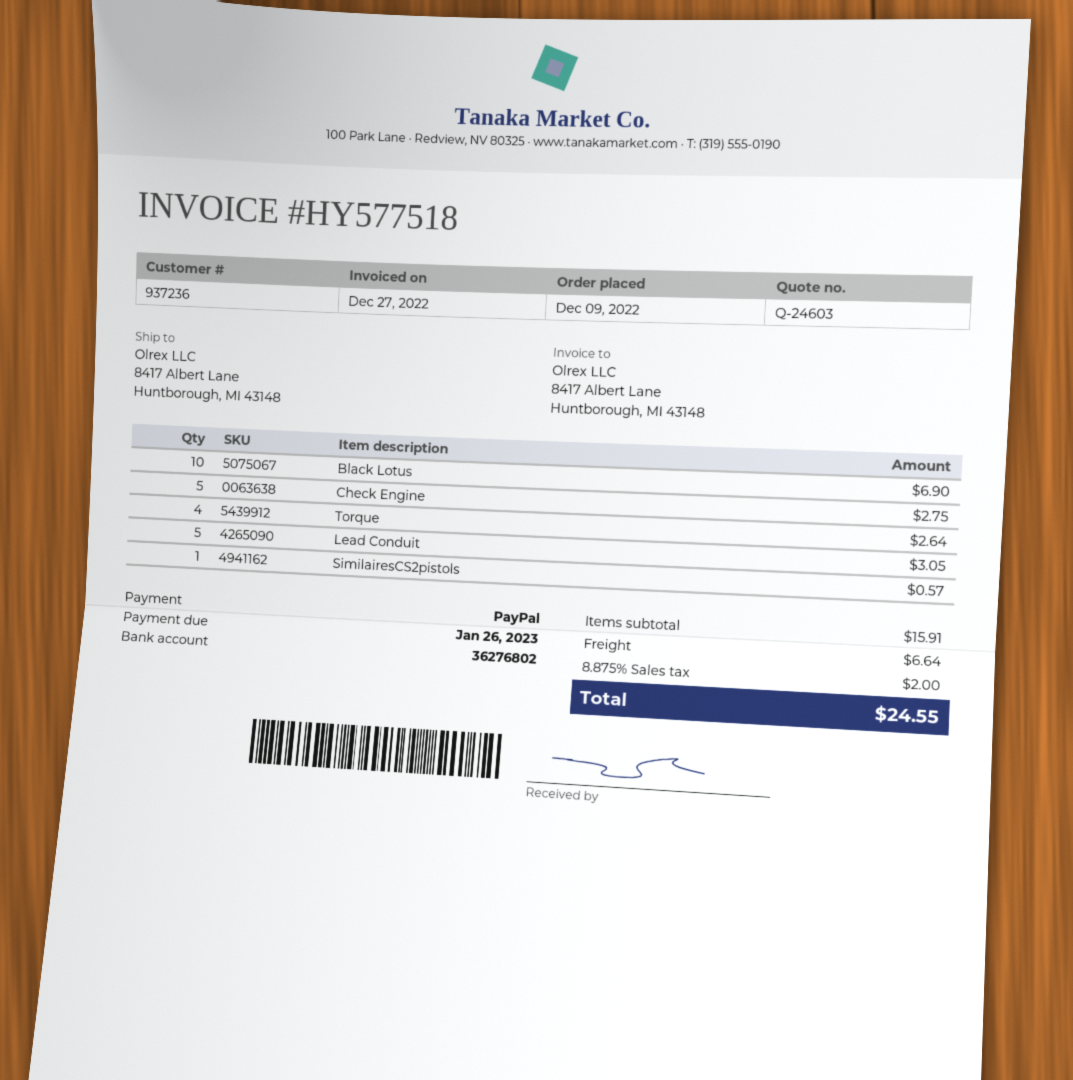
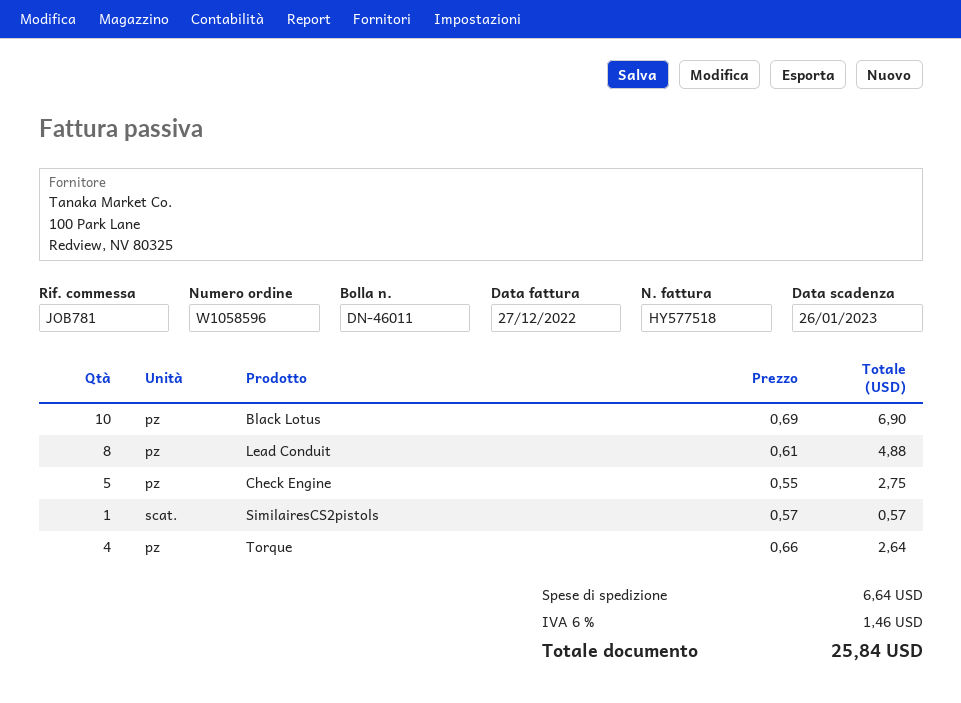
Lead Conduit: 5 for 3.05 -> 8 for 4.88
tax: 8.875% = 2.00 -> 6% = 1.46
total: 24.55 -> 25.84

